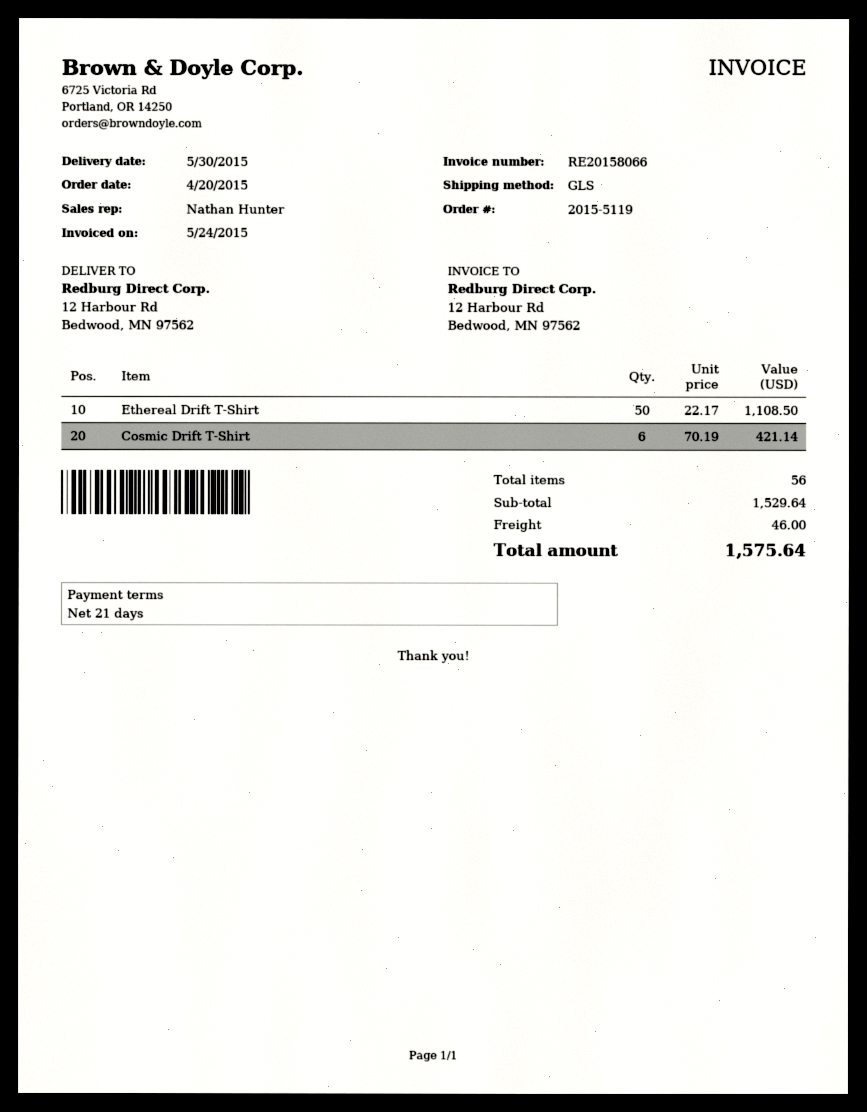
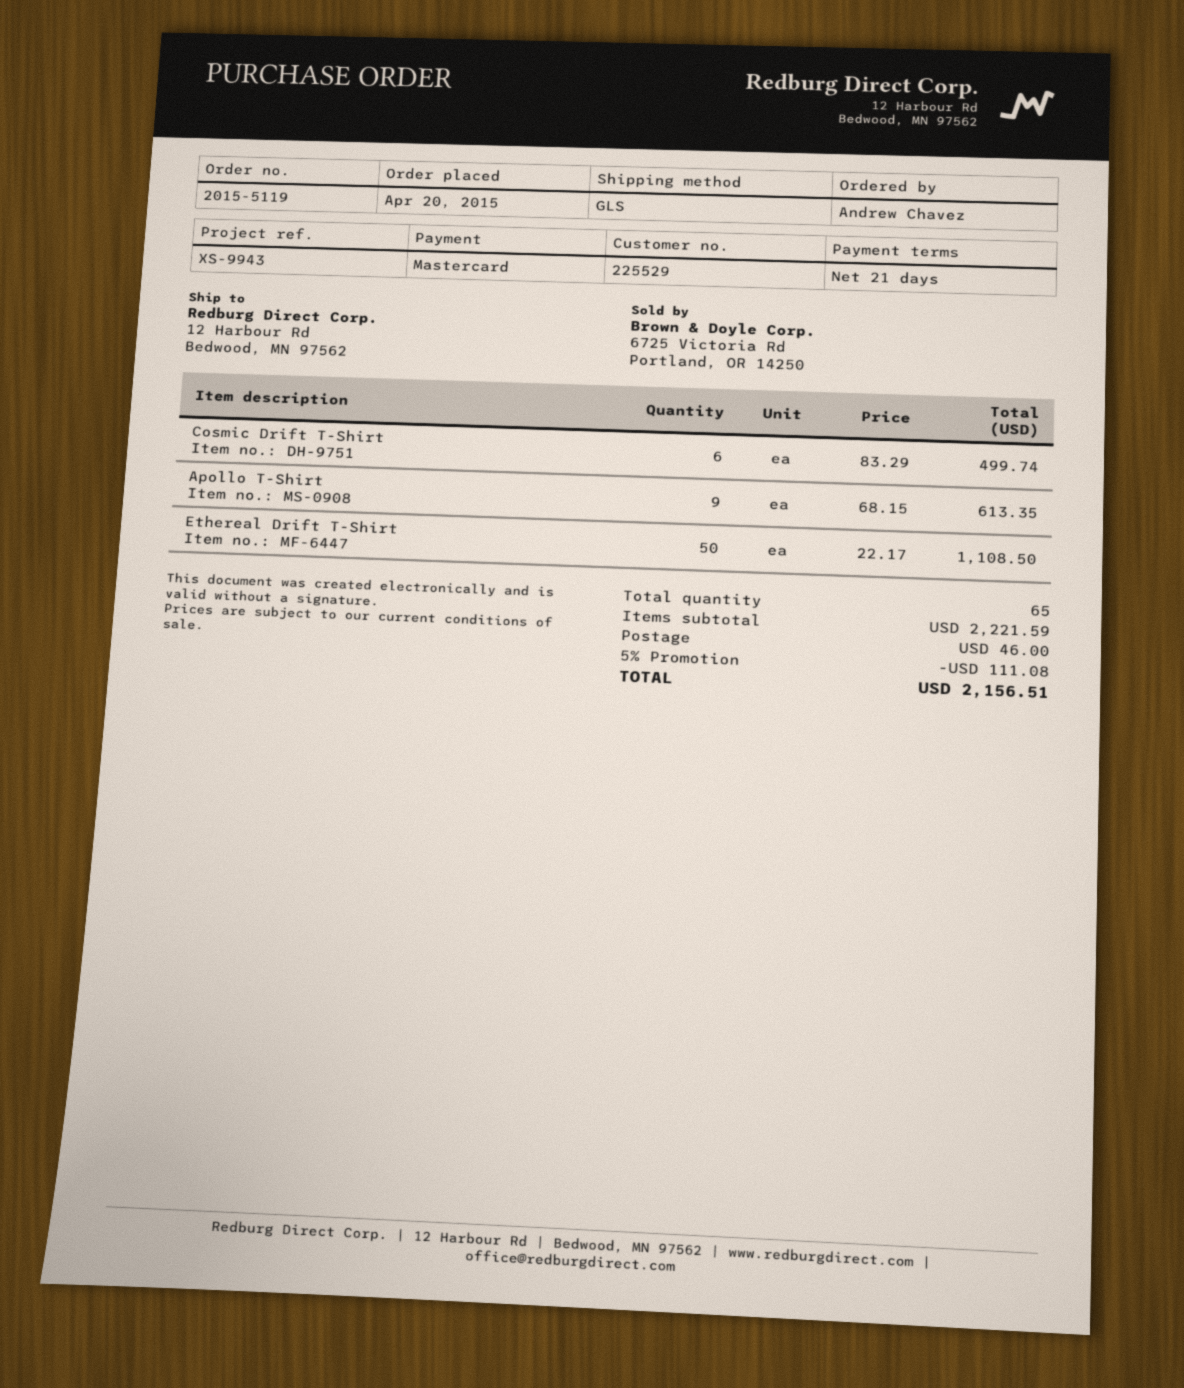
Cosmic Drift T-Shirt: 6 x 70.19 = 421.14 -> 6 x 83.29 = 499.74
Apollo T-Shirt: none -> 9 x 68.15 = 613.35
total quantity: 56 -> 65
subtotal: 1529.64 -> 2221.59
discount: none -> 5% = 111.08
total: 1575.64 -> 2156.51

